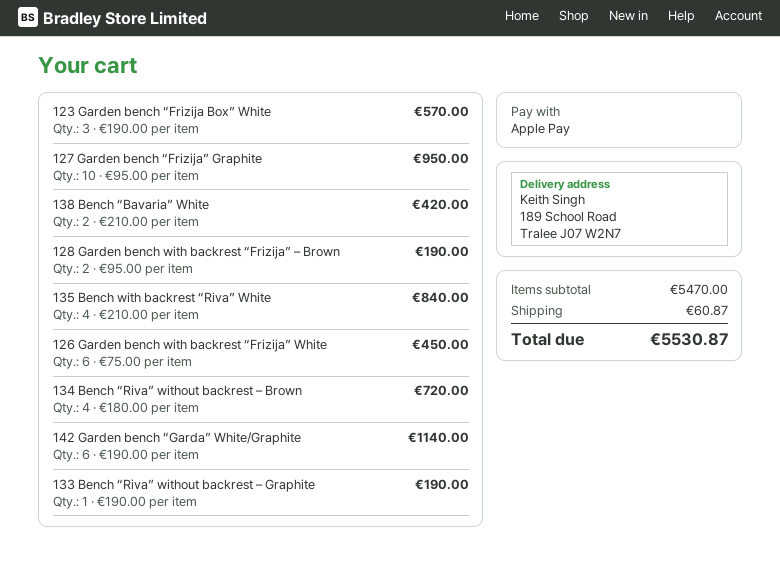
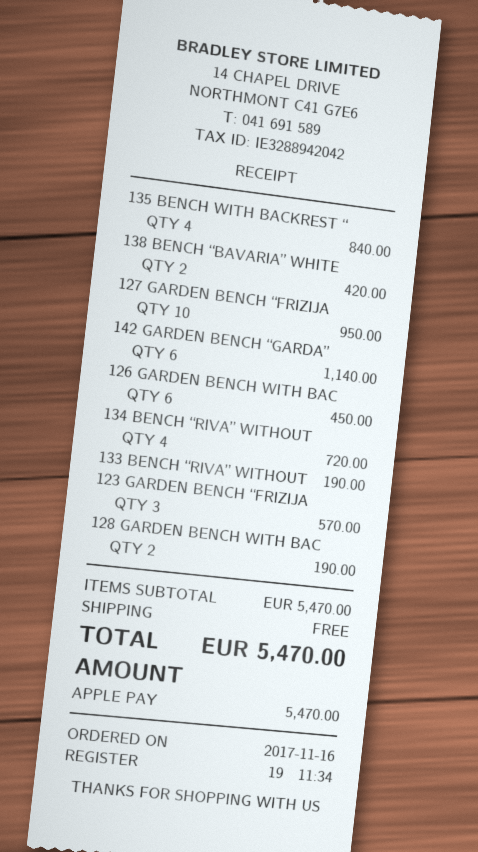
shipping: 60.87 -> 0.00
total: 5530.87 -> 5470.00

